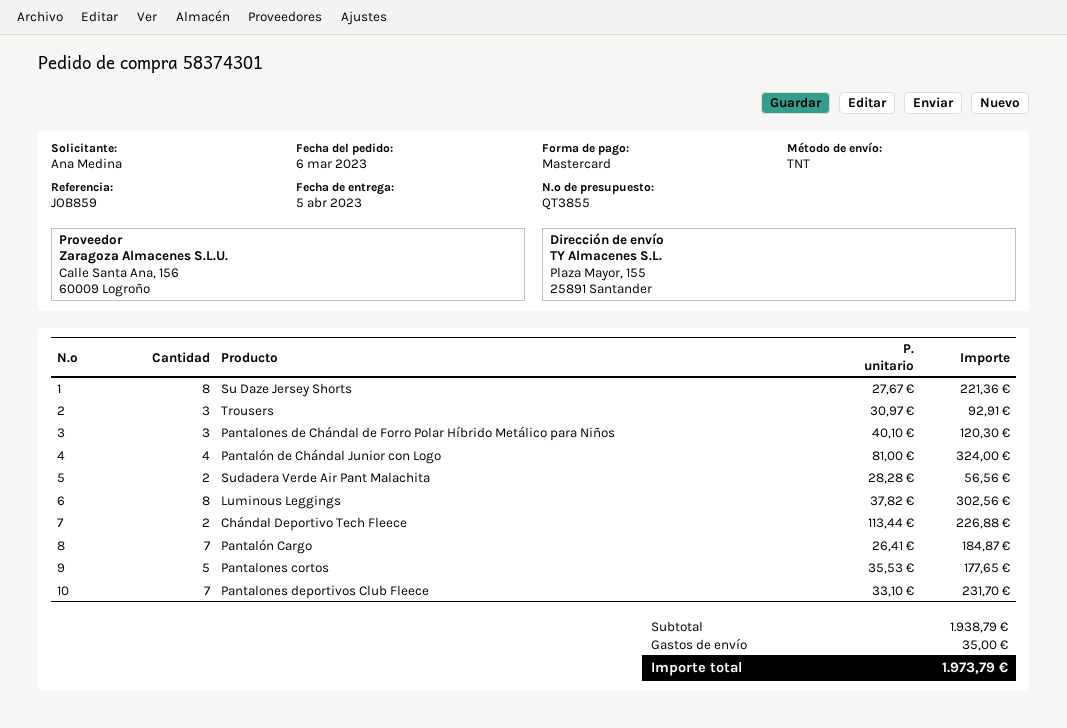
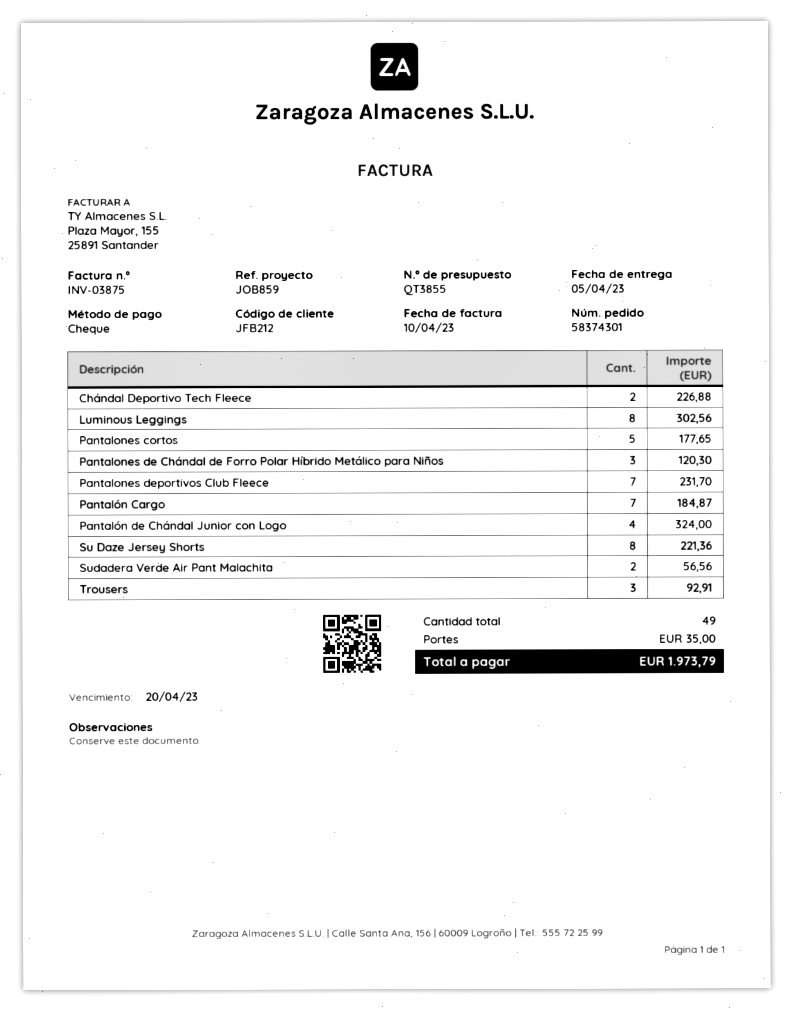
payment method: Mastercard -> cheque

